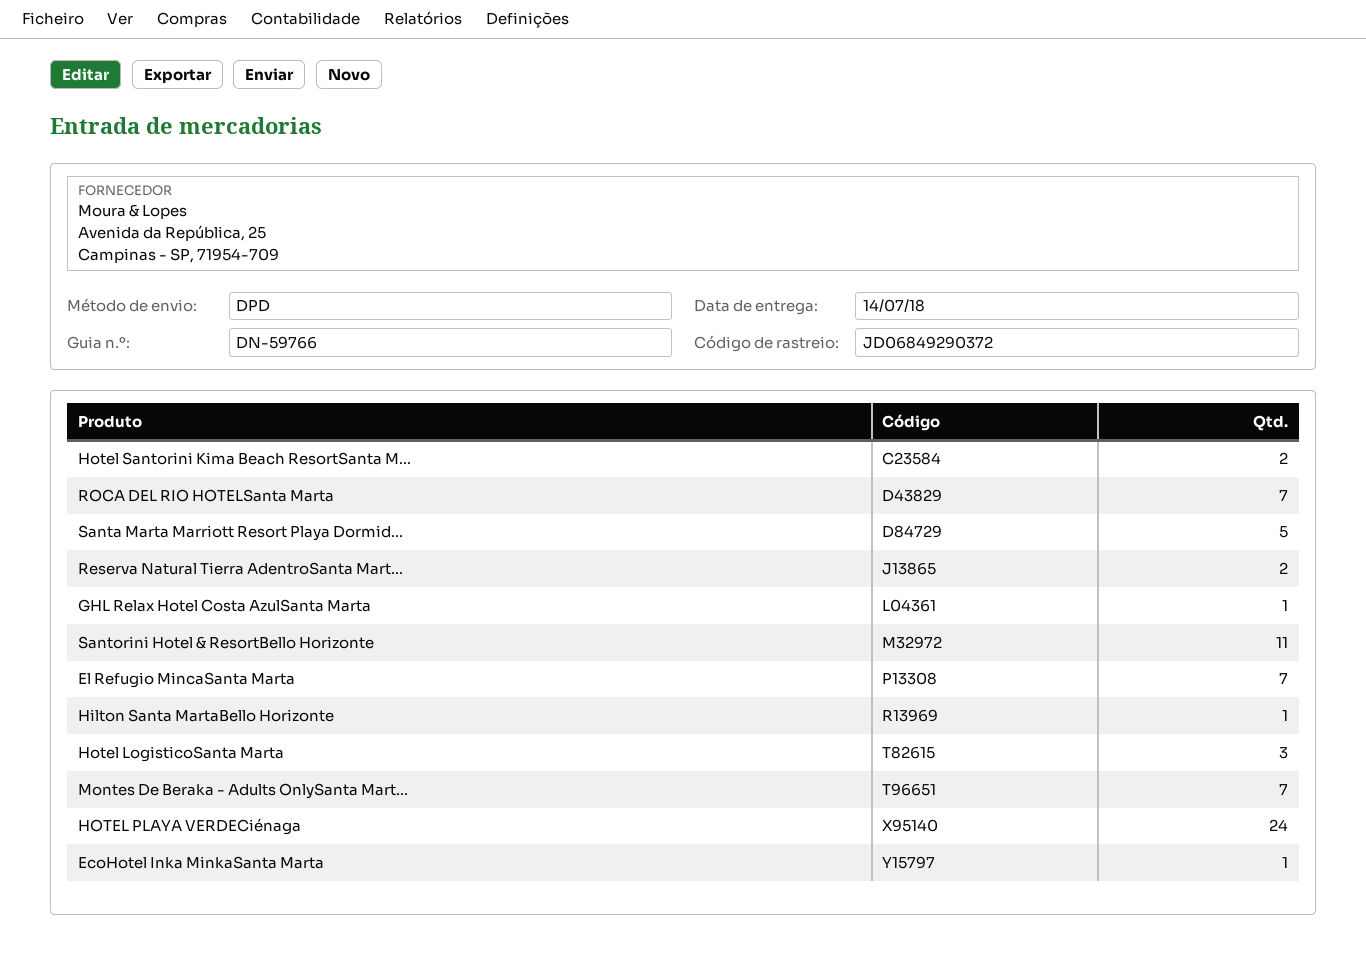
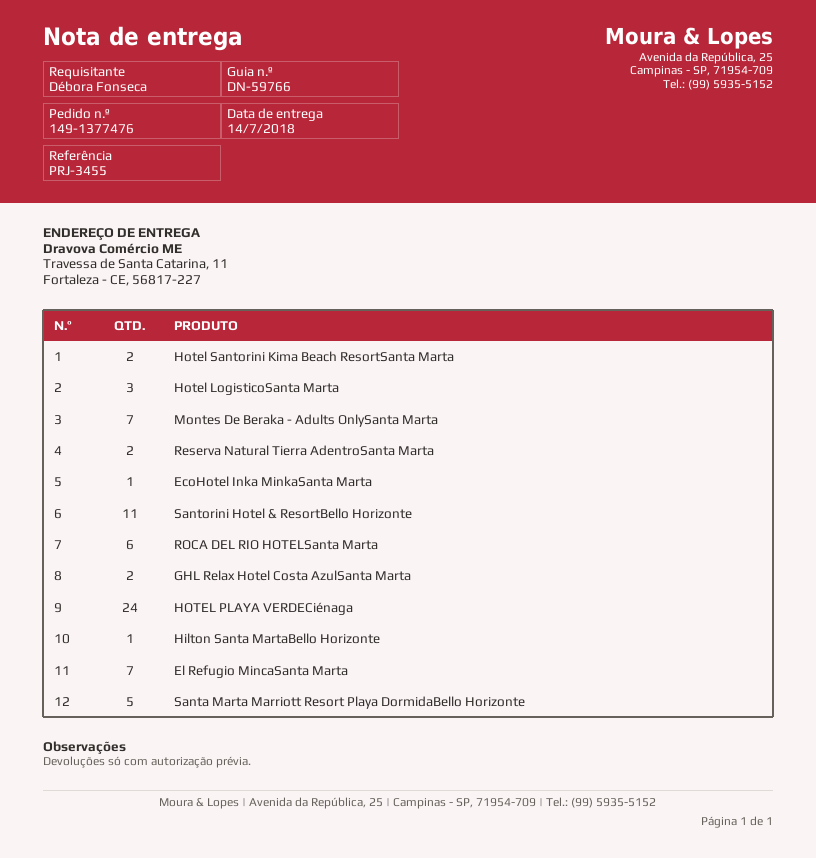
ROCA DEL RIO HOTELSanta Marta: 7 -> 6
GHL Relax Hotel Costa AzulSanta Marta: 1 -> 2

